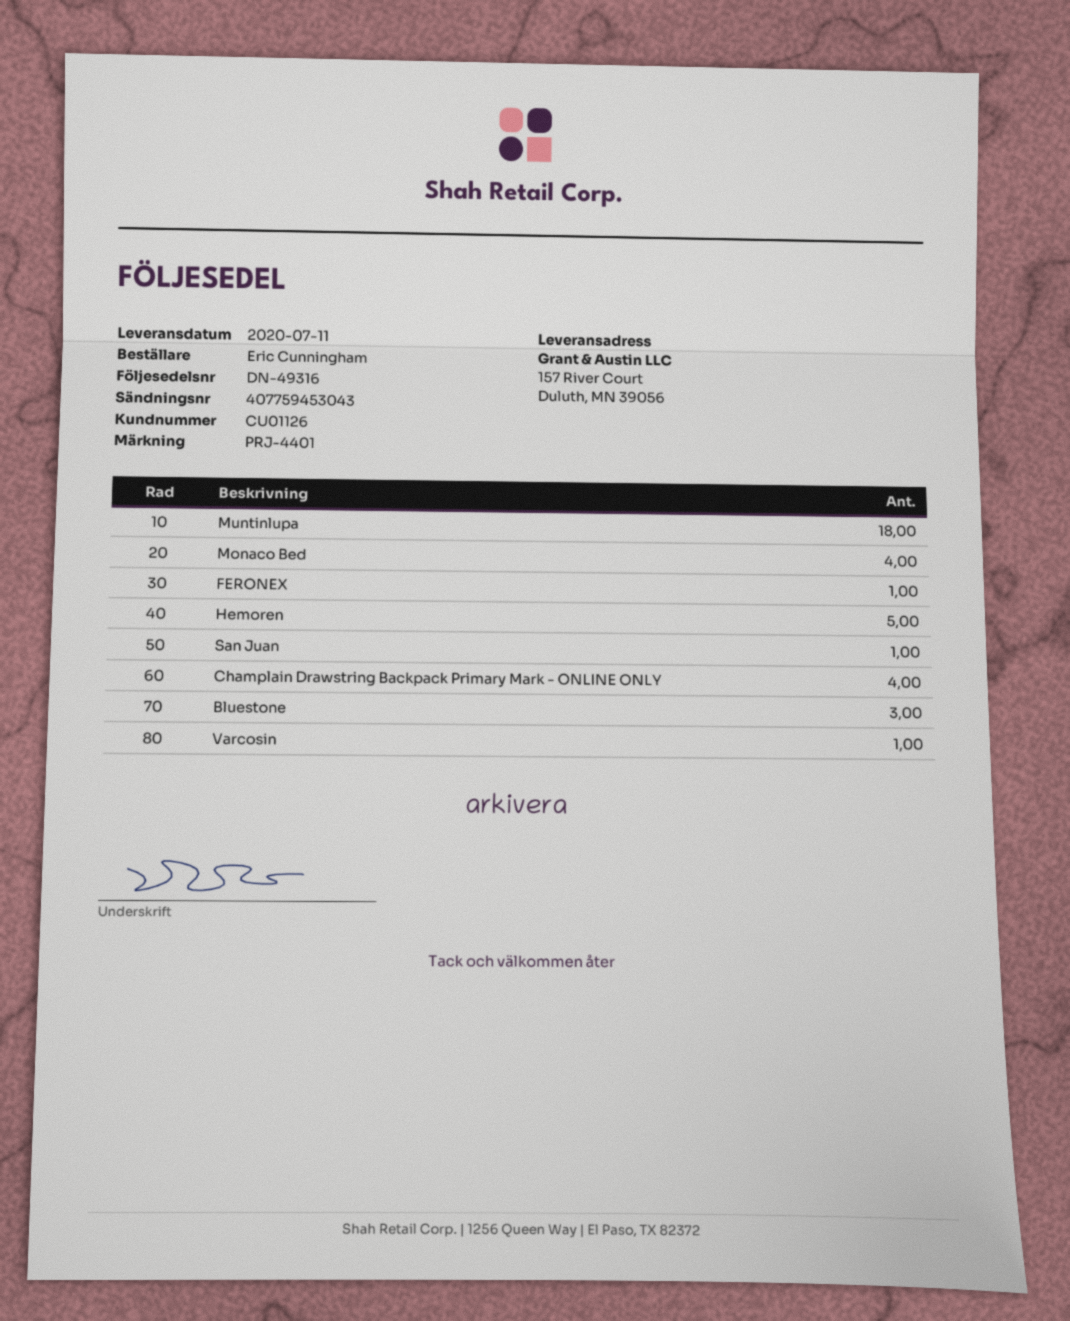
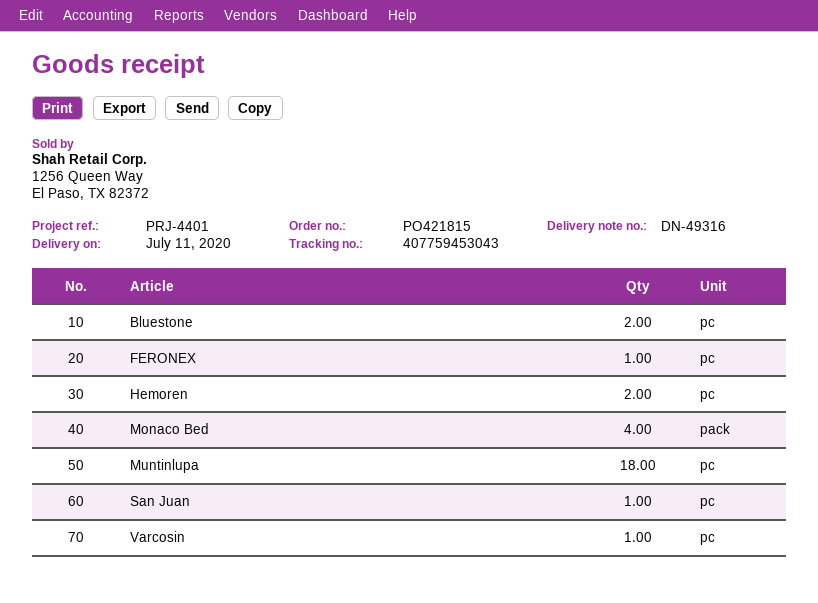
Hemoren: 5 -> 2
Champlain Drawstring Backpack Primary Mark - ONLINE ONLY: 4 -> none
Bluestone: 3 -> 2

